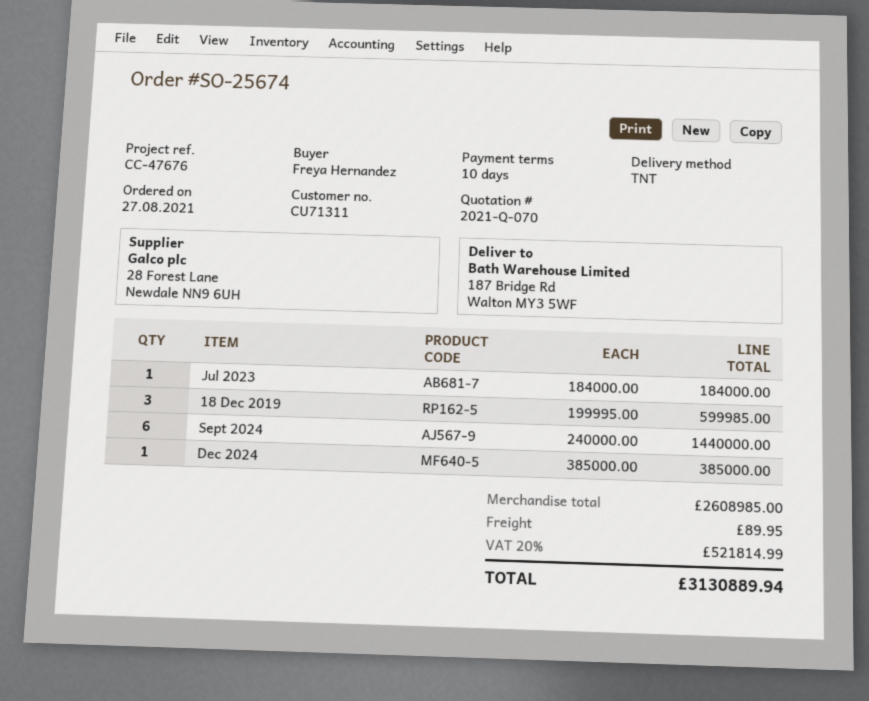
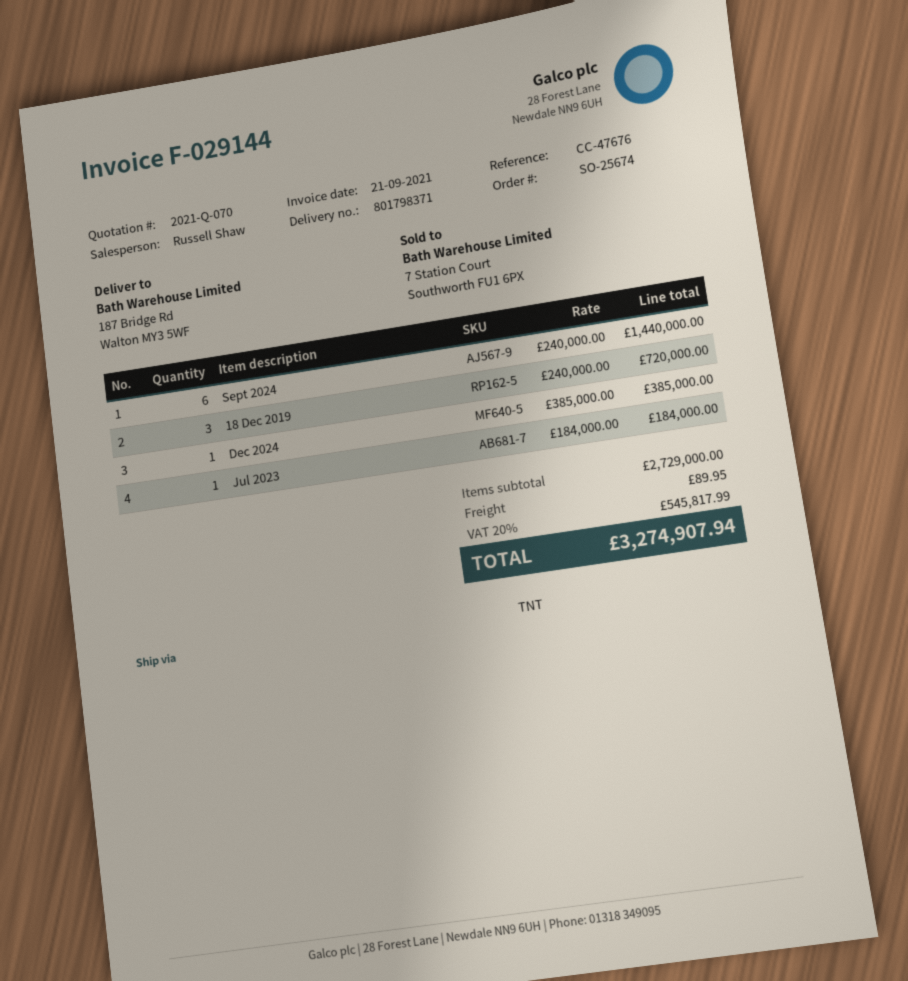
18 Dec 2019: 3 x 199995.00 = 599985.00 -> 3 x 240000.00 = 720000.00
subtotal: 2608985.00 -> 2729000.00
tax: 20% = 521814.99 -> 20% = 545817.99
total: 3130889.94 -> 3274907.94

